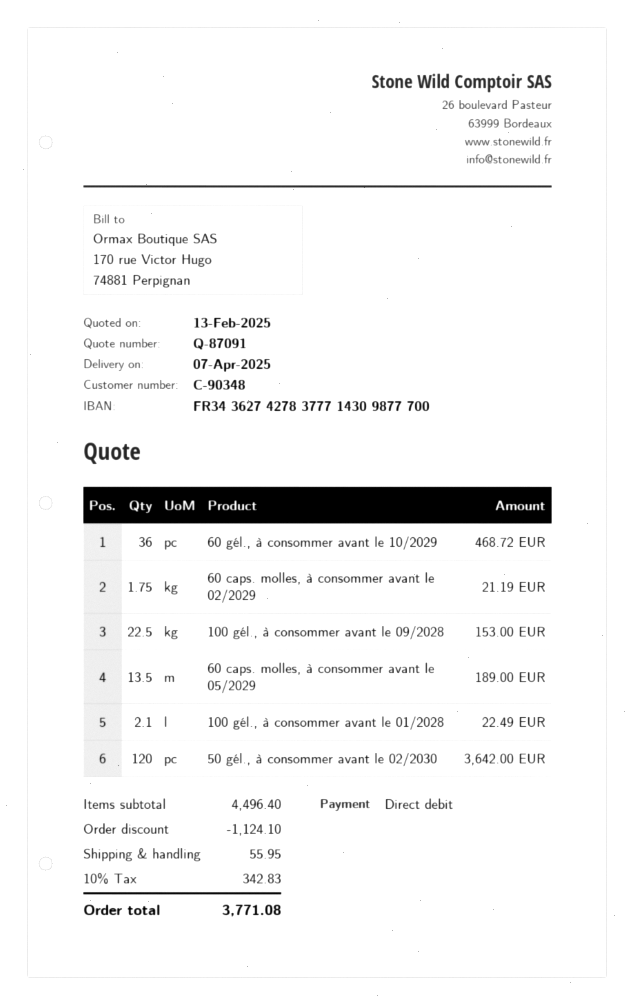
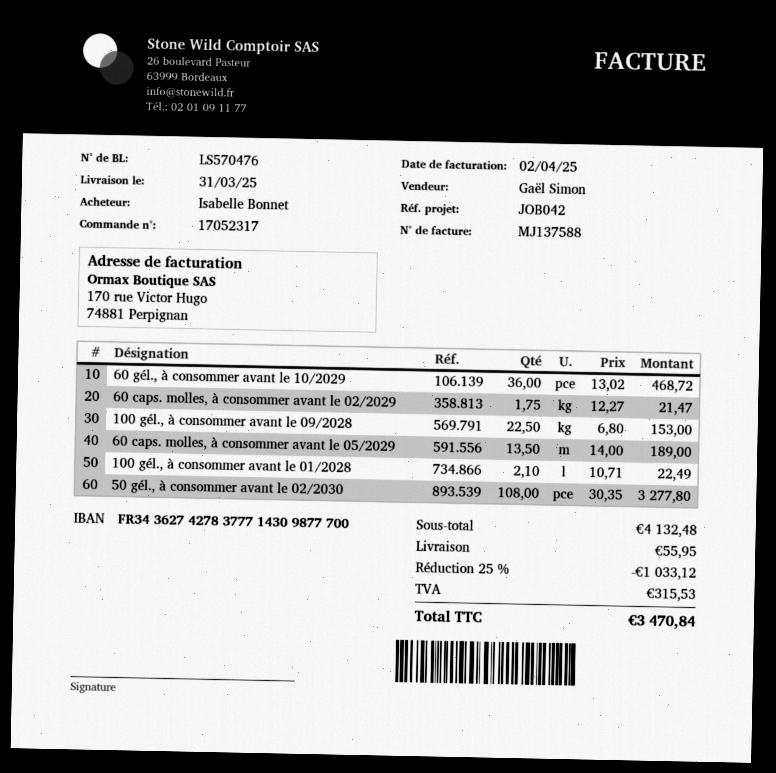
delivery date: 2025-04-07 -> 2025-03-31
60 caps. molles, à consommer avant le 02/2029: 1.75 for 21.19 -> 1.75 for 21.47
50 gél., à consommer avant le 02/2030: 120 for 3642.00 -> 108 for 3277.80
subtotal: 4496.40 -> 4132.48
discount: 1124.10 -> 1033.12
tax: 342.83 -> 315.53
total: 3771.08 -> 3470.84

